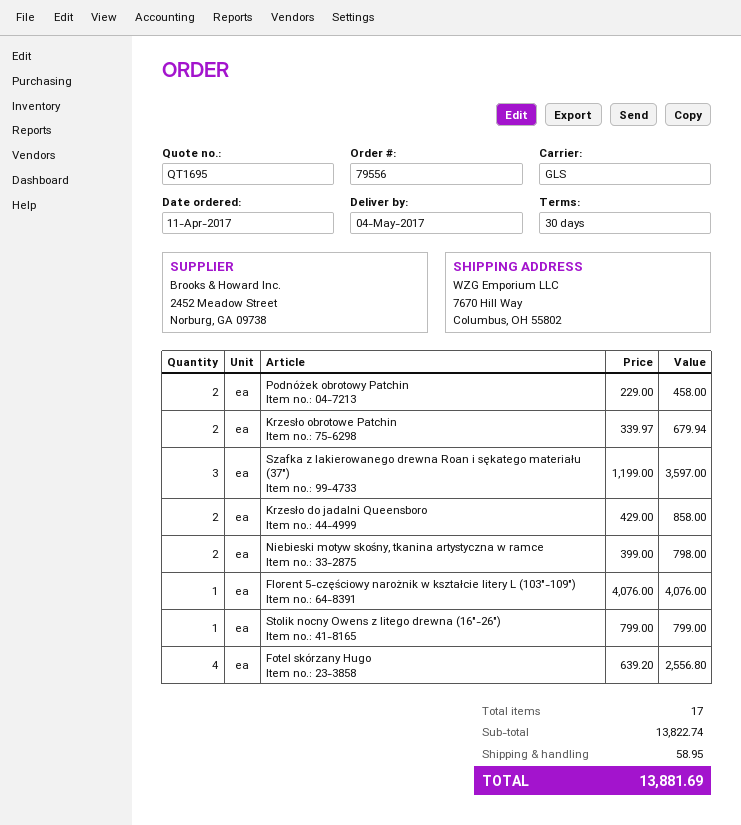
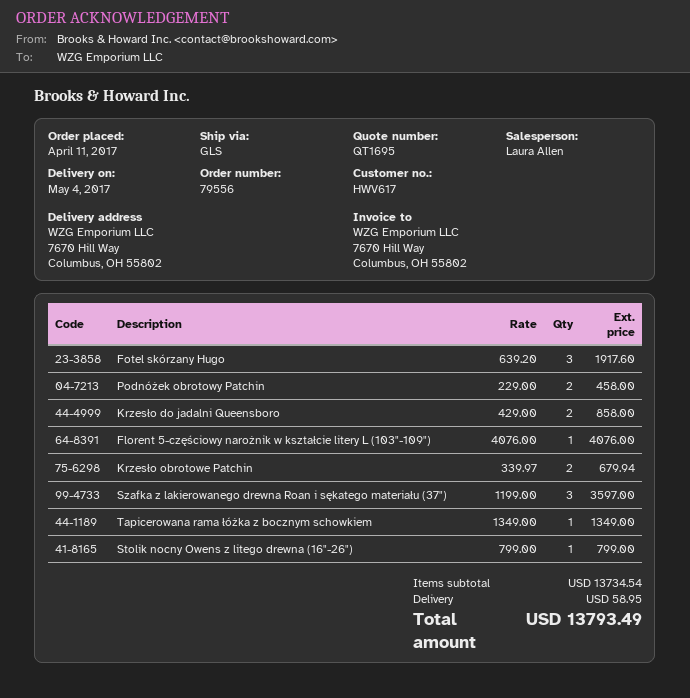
Niebieski motyw skośny, tkanina artystyczna w ramce: 2 x 399.00 = 798.00 -> none
Fotel skórzany Hugo: 4 x 639.20 = 2556.80 -> 3 x 639.20 = 1917.60
Tapicerowana rama łóżka z bocznym schowkiem: none -> 1 x 1349.00 = 1349.00
subtotal: 13822.74 -> 13734.54
total: 13881.69 -> 13793.49

